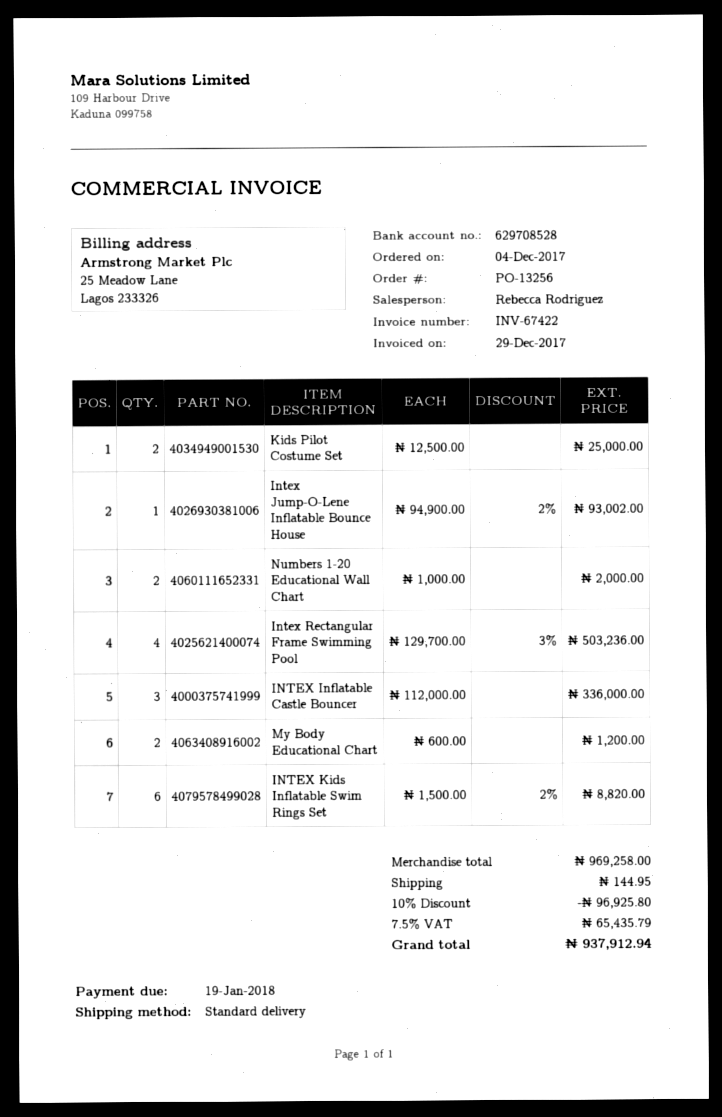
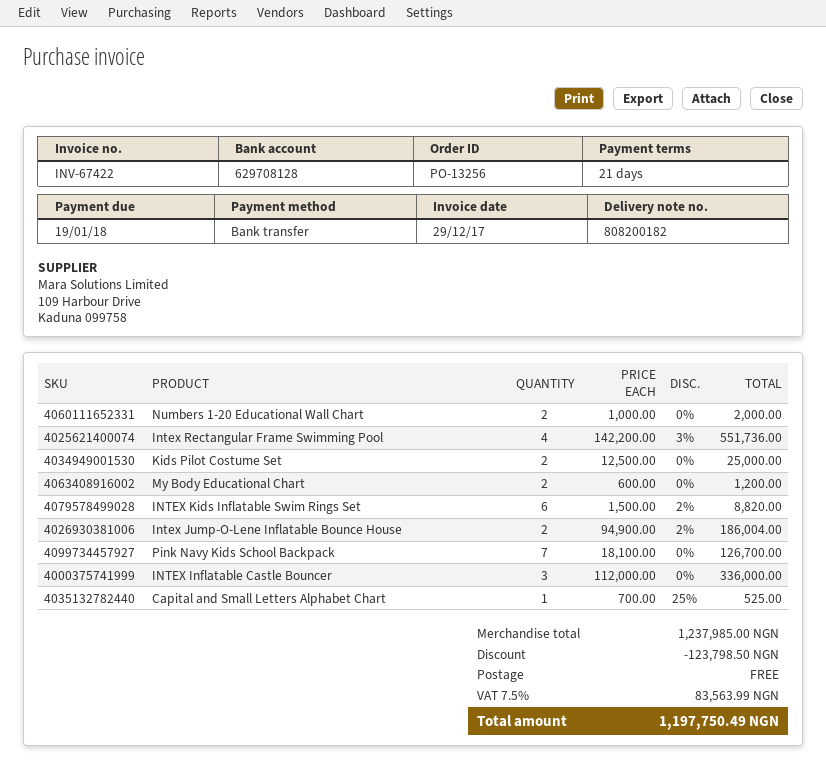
bank account: 629708528 -> 629708128
Intex Jump-O-Lene Inflatable Bounce House: 1 x 94900.00 - 2% = 93002.00 -> 2 x 94900.00 - 2% = 186004.00
Intex Rectangular Frame Swimming Pool: 4 x 129700.00 - 3% = 503236.00 -> 4 x 142200.00 - 3% = 551736.00
Pink Navy Kids School Backpack: none -> 7 x 18100.00 = 126700.00
Capital and Small Letters Alphabet Chart: none -> 1 x 700.00 - 25% = 525.00
subtotal: 969258.00 -> 1237985.00
discount: 96925.80 -> 123798.50
shipping: 144.95 -> 0.00
tax: 7.5% = 65435.79 -> 7.5% = 83563.99
total: 937912.94 -> 1197750.49

